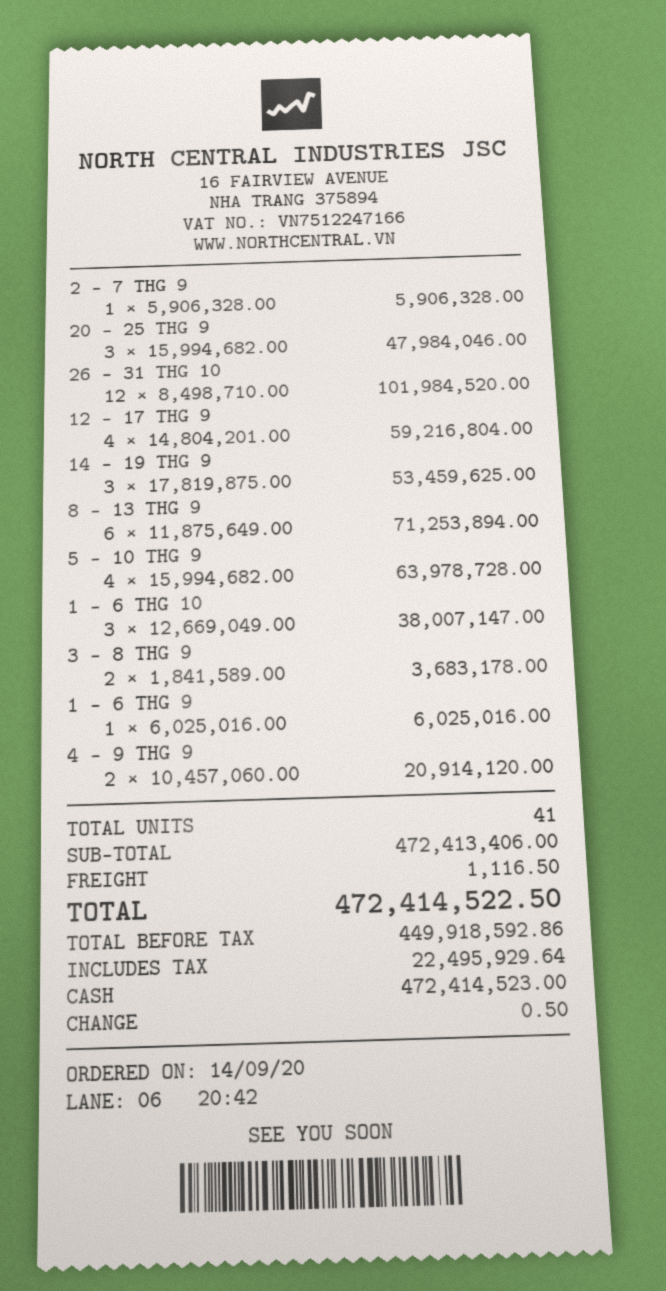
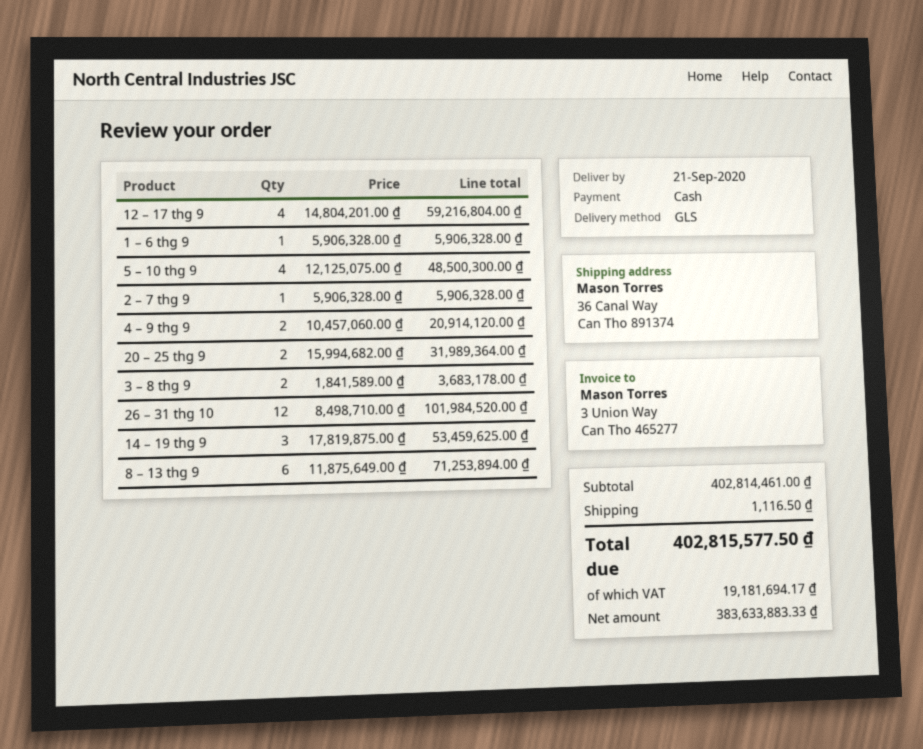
20 – 25 THG 9: 3 x 15994682.00 = 47984046.00 -> 2 x 15994682.00 = 31989364.00
5 – 10 THG 9: 4 x 15994682.00 = 63978728.00 -> 4 x 12125075.00 = 48500300.00
1 – 6 THG 10: 3 x 12669049.00 = 38007147.00 -> none
1 – 6 THG 9: 1 x 6025016.00 = 6025016.00 -> 1 x 5906328.00 = 5906328.00
subtotal: 472413406.00 -> 402814461.00
net: 449918592.86 -> 383633883.33
tax: 22495929.64 -> 19181694.17
total: 472414522.50 -> 402815577.50

